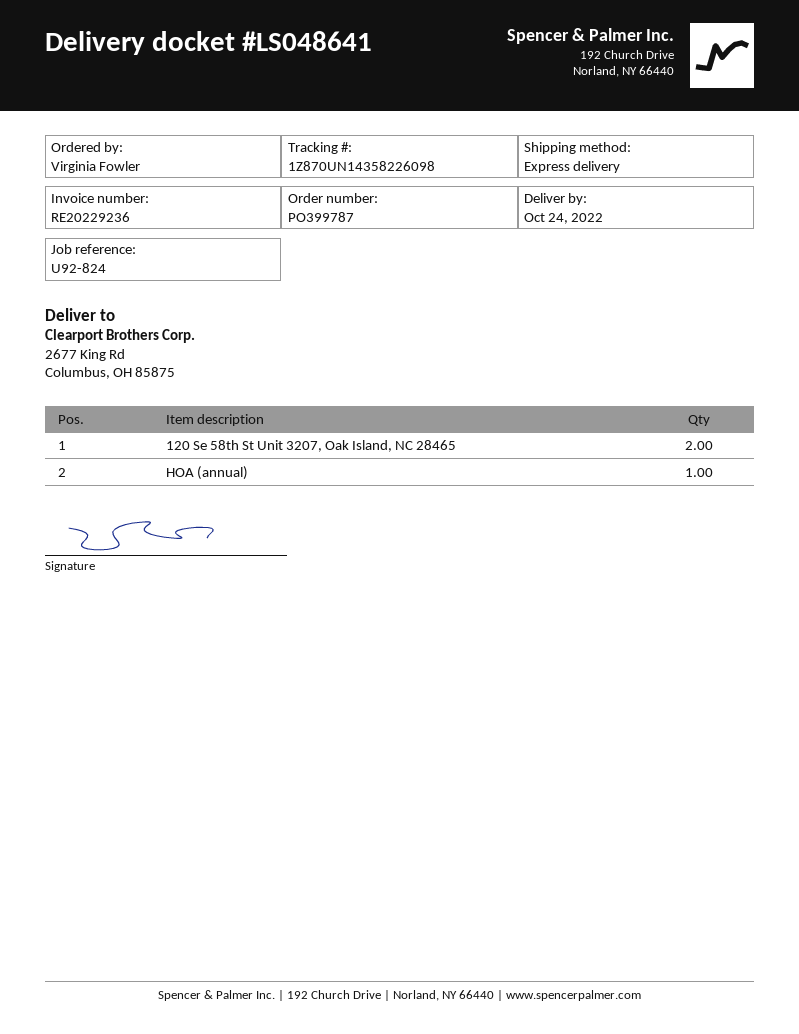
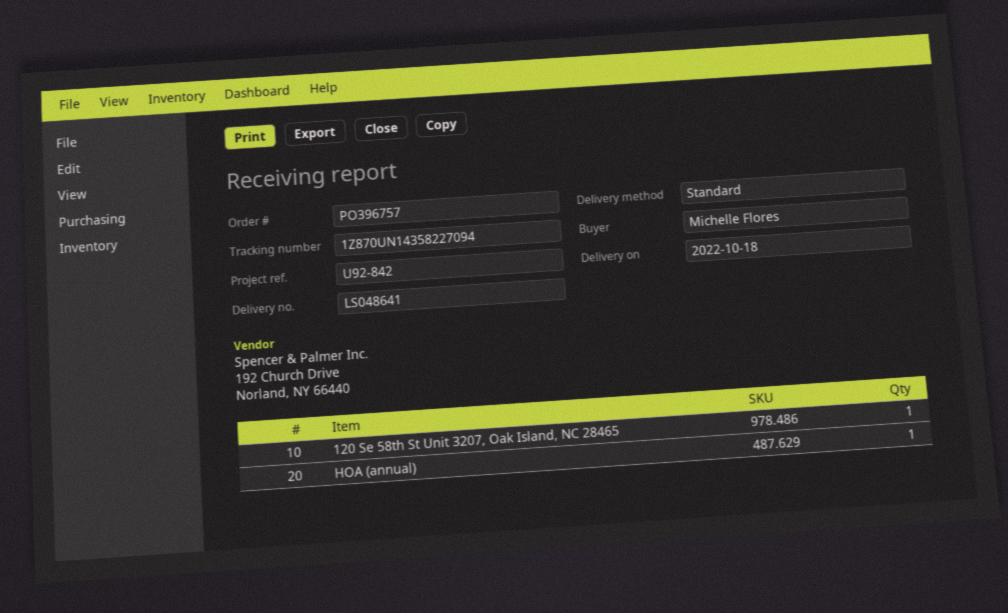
order number: PO399787 -> PO396757
delivery date: 2022-10-24 -> 2022-10-18
reference: U92-824 -> U92-842
ordered by: Virginia Fowler -> Michelle Flores
shipping method: express -> standard
tracking number: 1Z870UN14358226098 -> 1Z870UN14358227094
120 Se 58th St Unit 3207, Oak Island, NC 28465: 2 -> 1

